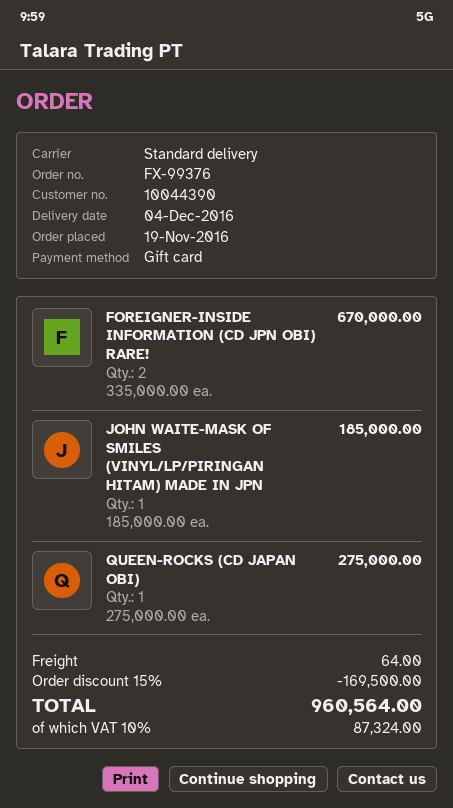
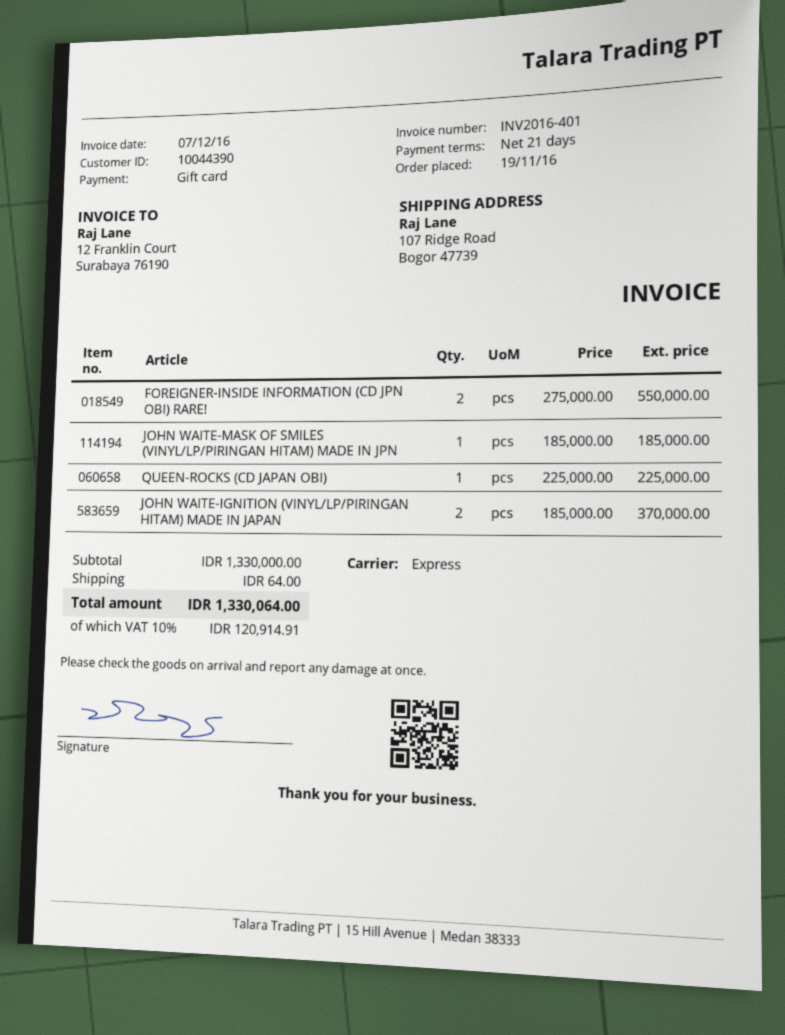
shipping method: standard -> express
FOREIGNER-INSIDE INFORMATION (CD JPN OBI) RARE!: 2 x 335000.00 = 670000.00 -> 2 x 275000.00 = 550000.00
QUEEN-ROCKS (CD JAPAN OBI): 1 x 275000.00 = 275000.00 -> 1 x 225000.00 = 225000.00
JOHN WAITE-IGNITION (VINYL/LP/PIRINGAN HITAM) MADE IN JAPAN: none -> 2 x 185000.00 = 370000.00
discount: 15% = 169500.00 -> none
tax: 10% = 87324.00 -> 10% = 120914.91
total: 960564.00 -> 1330064.00

